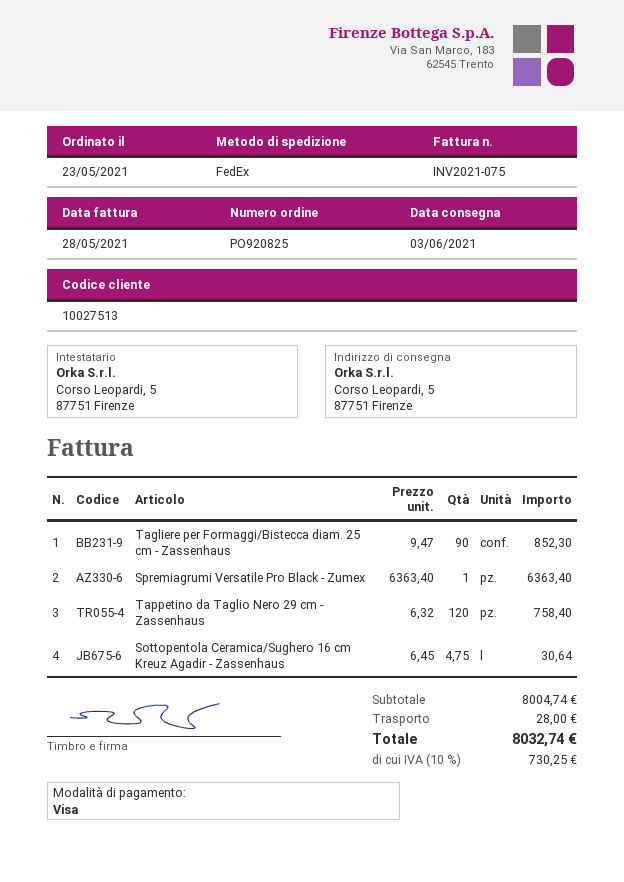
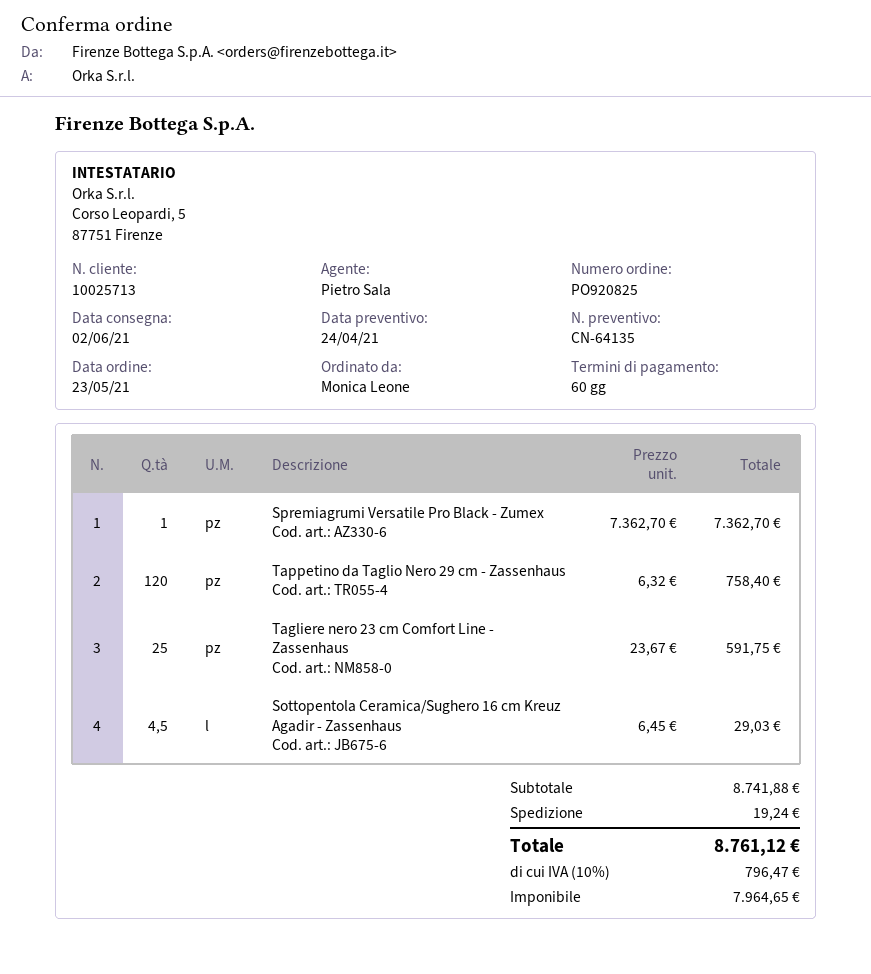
delivery date: 2021-06-03 -> 2021-06-02
customer number: 10027513 -> 10025713
Tagliere per Formaggi/Bistecca diam. 25 cm - Zassenhaus: 90 x 9.47 = 852.30 -> none
Spremiagrumi Versatile Pro Black - Zumex: 1 x 6363.40 = 6363.40 -> 1 x 7362.70 = 7362.70
Sottopentola Ceramica/Sughero 16 cm Kreuz Agadir - Zassenhaus: 4.75 x 6.45 = 30.64 -> 4.5 x 6.45 = 29.03
Tagliere nero 23 cm Comfort Line - Zassenhaus: none -> 25 x 23.67 = 591.75
subtotal: 8004.74 -> 8741.88
shipping: 28.00 -> 19.24
tax: 10% = 730.25 -> 10% = 796.47
total: 8032.74 -> 8761.12

